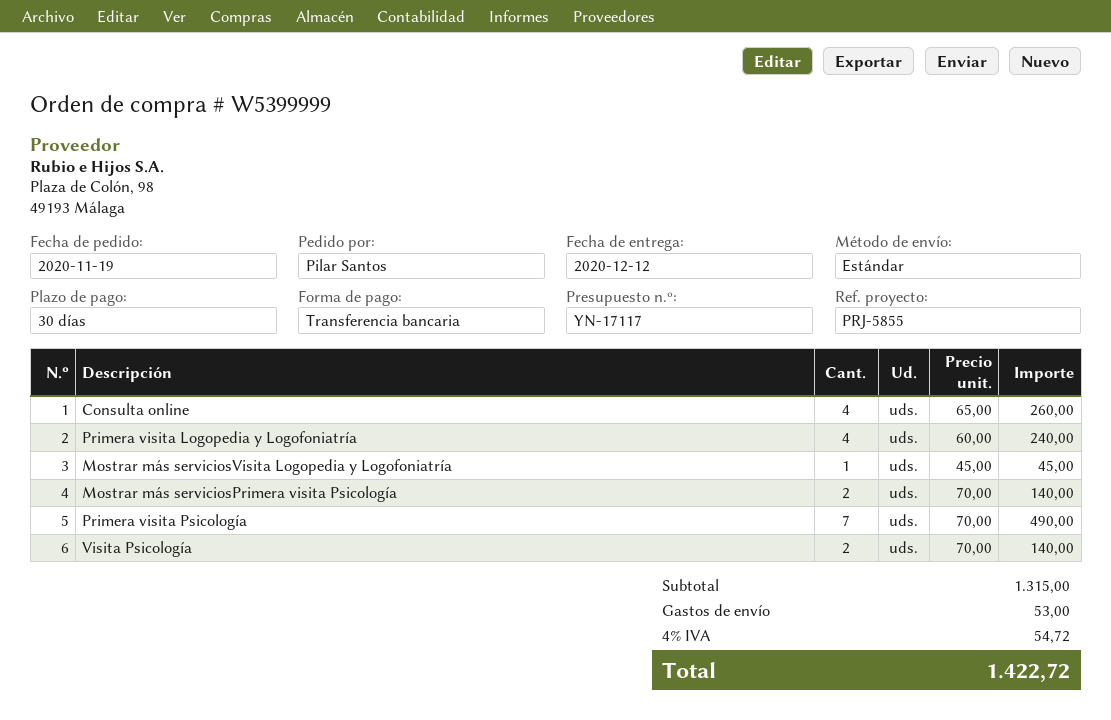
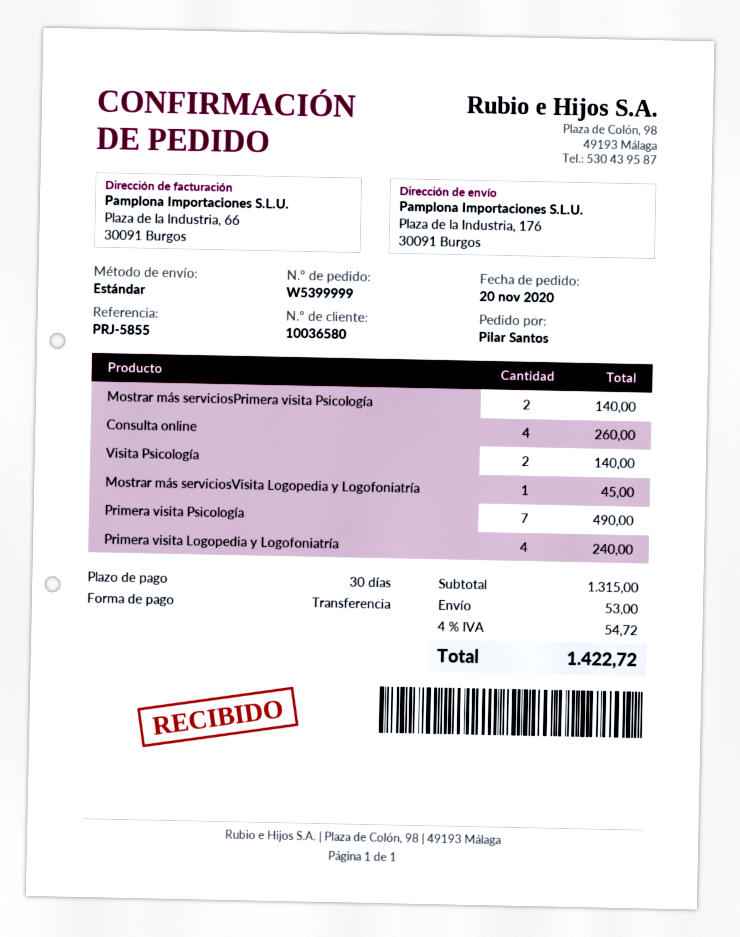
order date: 2020-11-19 -> 2020-11-20

